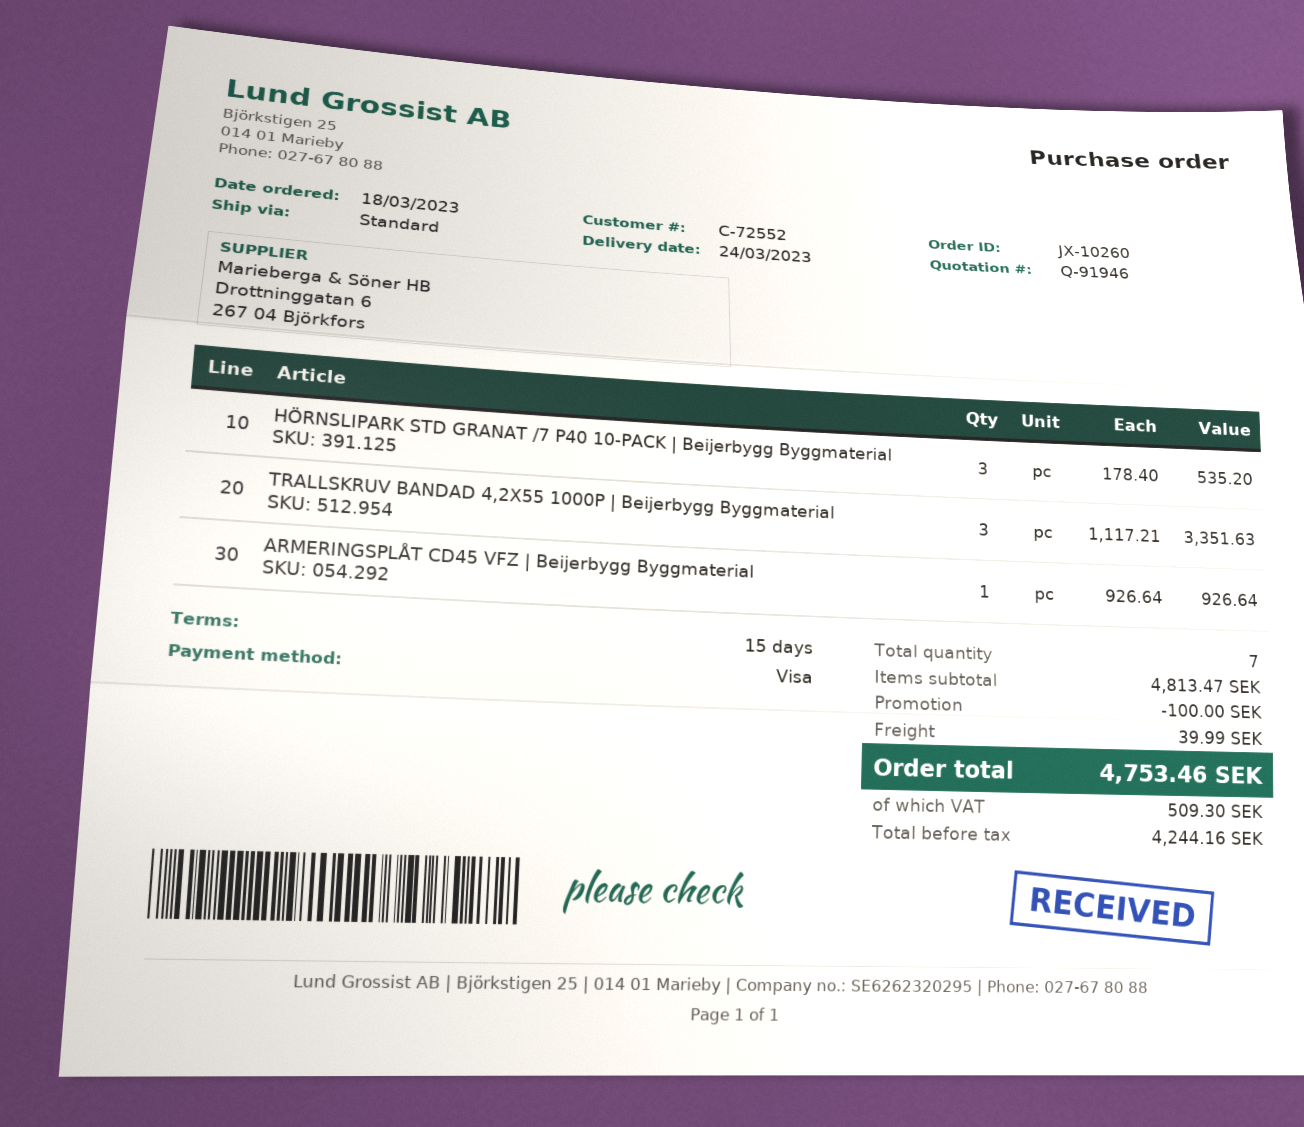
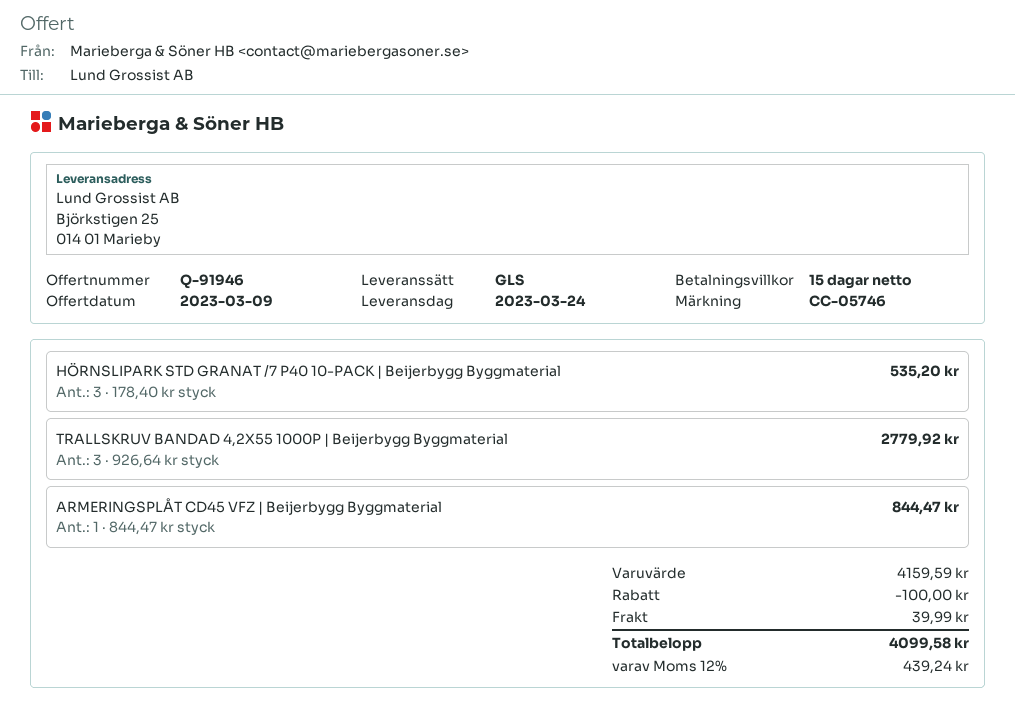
shipping method: standard -> GLS
TRALLSKRUV BANDAD 4,2X55 1000P | Beijerbygg Byggmaterial: 3 x 1117.21 = 3351.63 -> 3 x 926.64 = 2779.92
ARMERINGSPLÅT CD45 VFZ | Beijerbygg Byggmaterial: 1 x 926.64 = 926.64 -> 1 x 844.47 = 844.47
subtotal: 4813.47 -> 4159.59
tax: 509.30 -> 439.24
total: 4753.46 -> 4099.58

